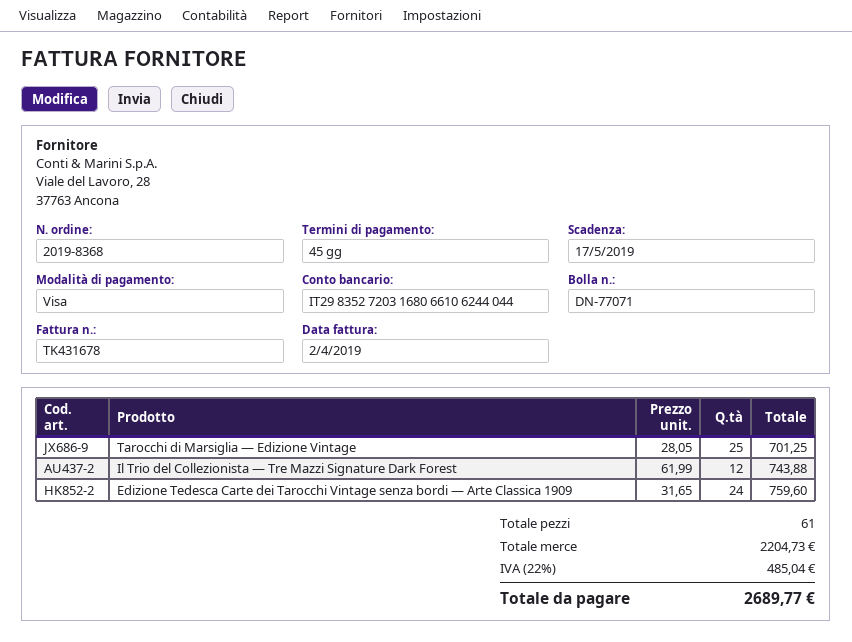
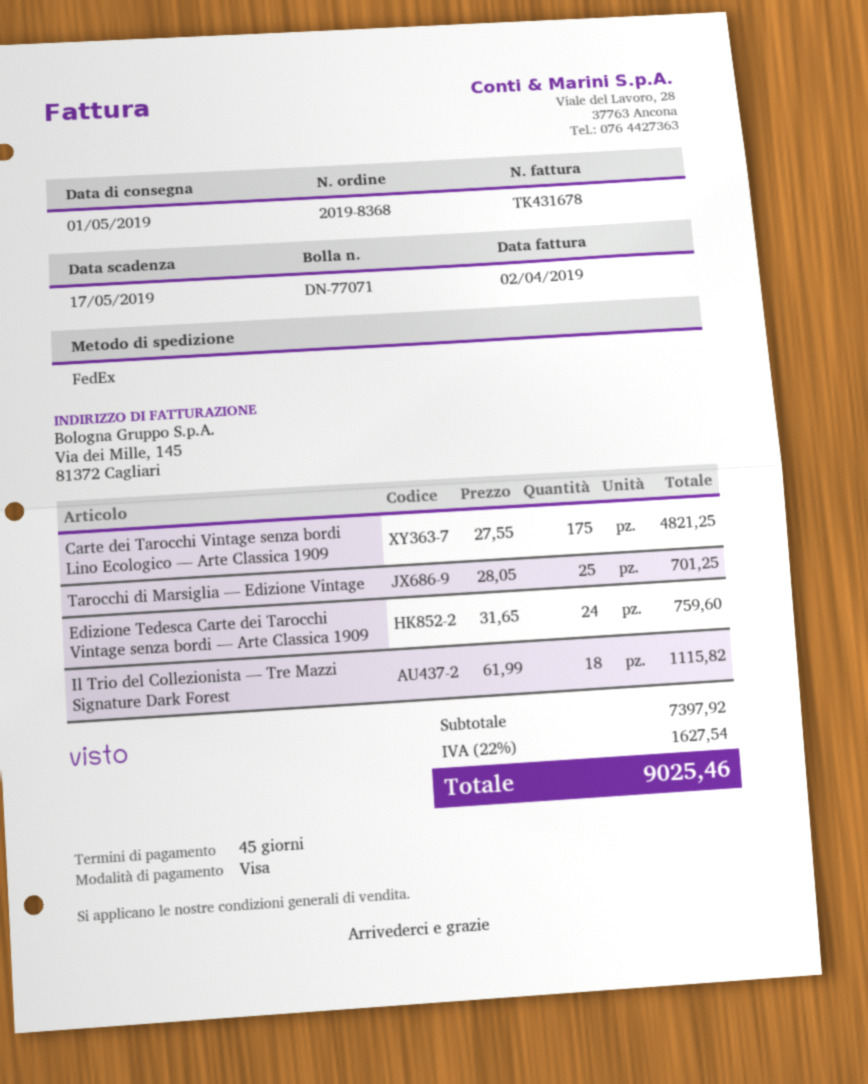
Il Trio del Collezionista — Tre Mazzi Signature Dark Forest: 12 x 61.99 = 743.88 -> 18 x 61.99 = 1115.82
Carte dei Tarocchi Vintage senza bordi Lino Ecologico — Arte Classica 1909: none -> 175 x 27.55 = 4821.25
subtotal: 2204.73 -> 7397.92
tax: 22% = 485.04 -> 22% = 1627.54
total: 2689.77 -> 9025.46

